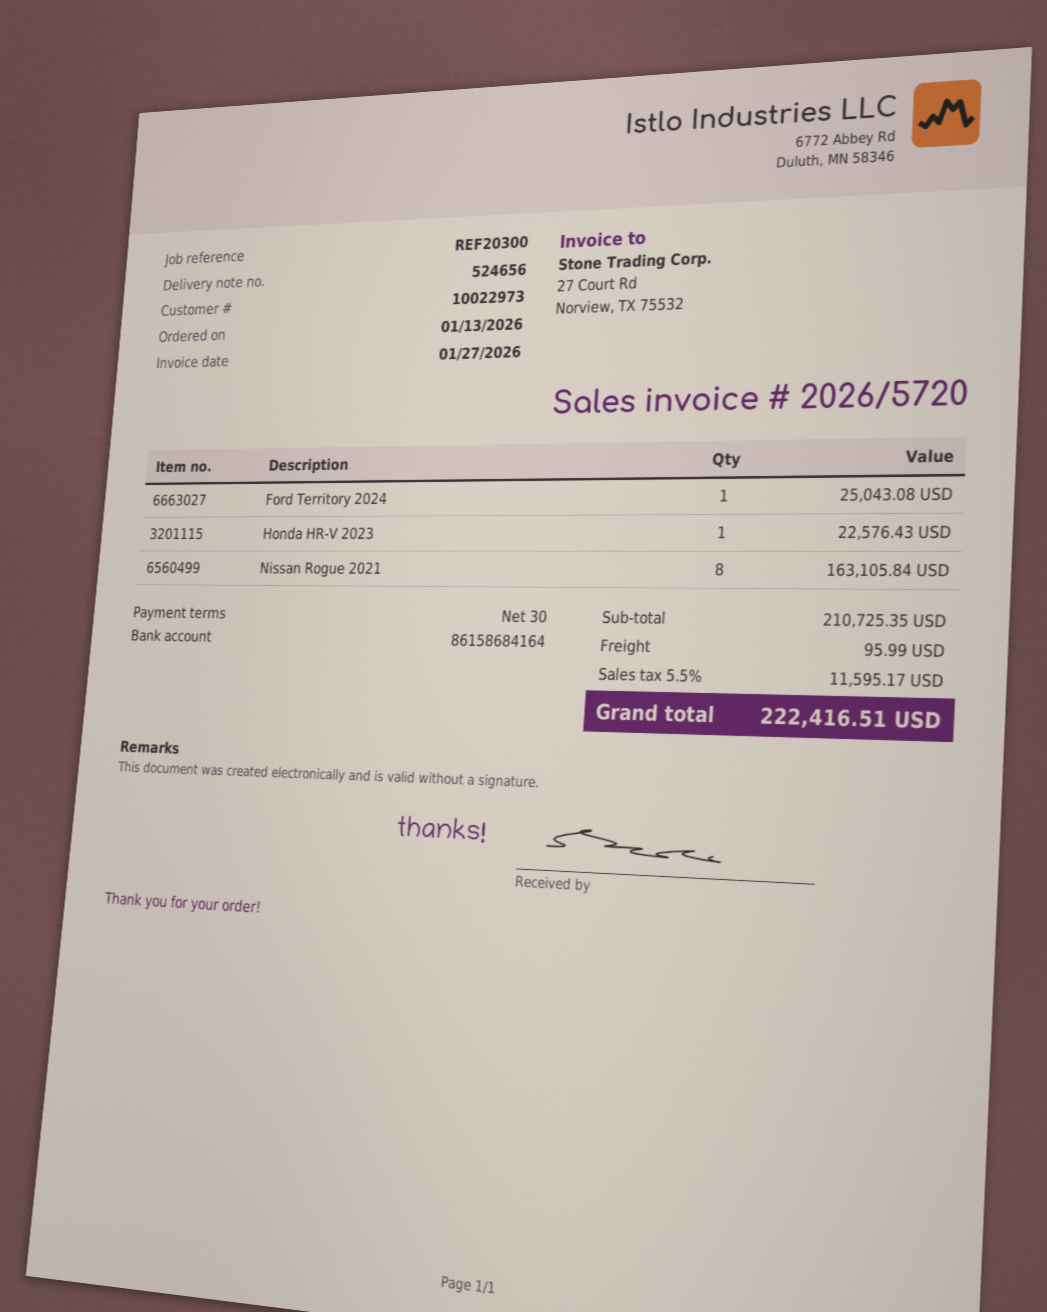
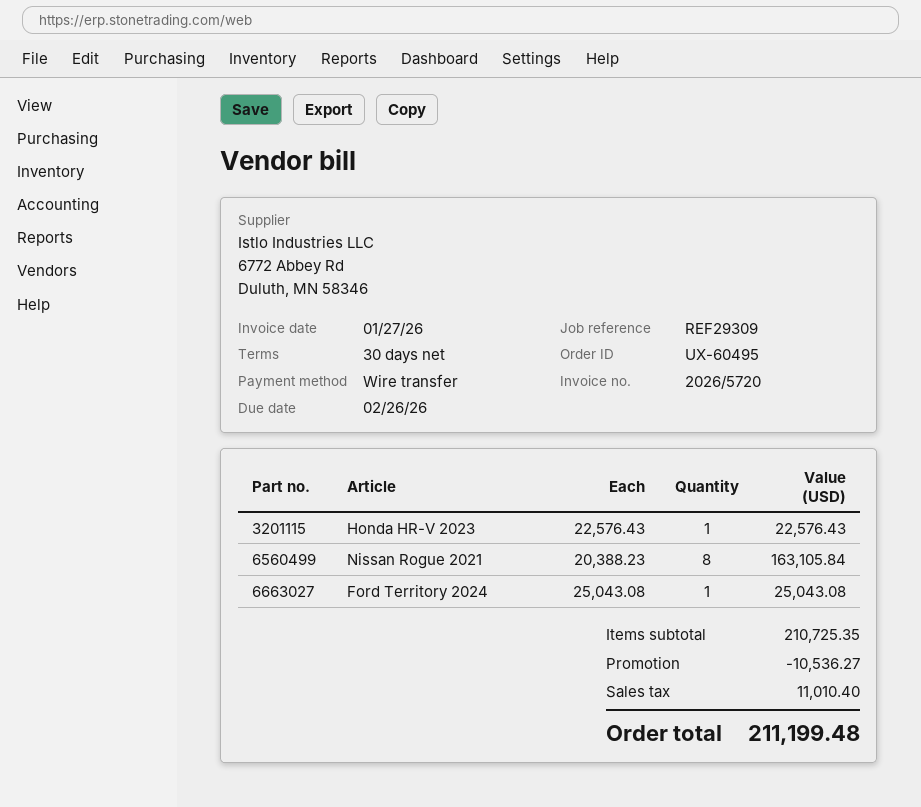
reference: REF20300 -> REF29309
discount: none -> 10536.27
shipping: 95.99 -> none
tax: 11595.17 -> 11010.40
total: 222416.51 -> 211199.48

